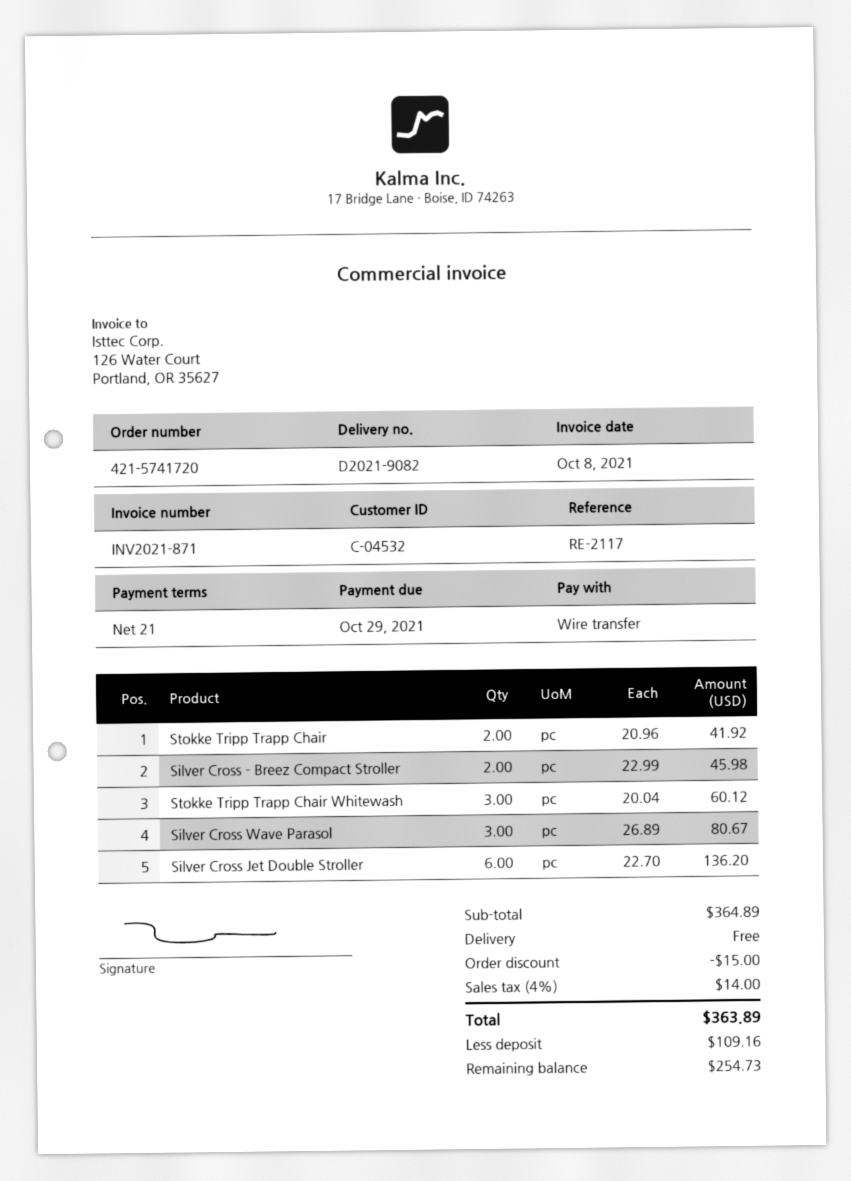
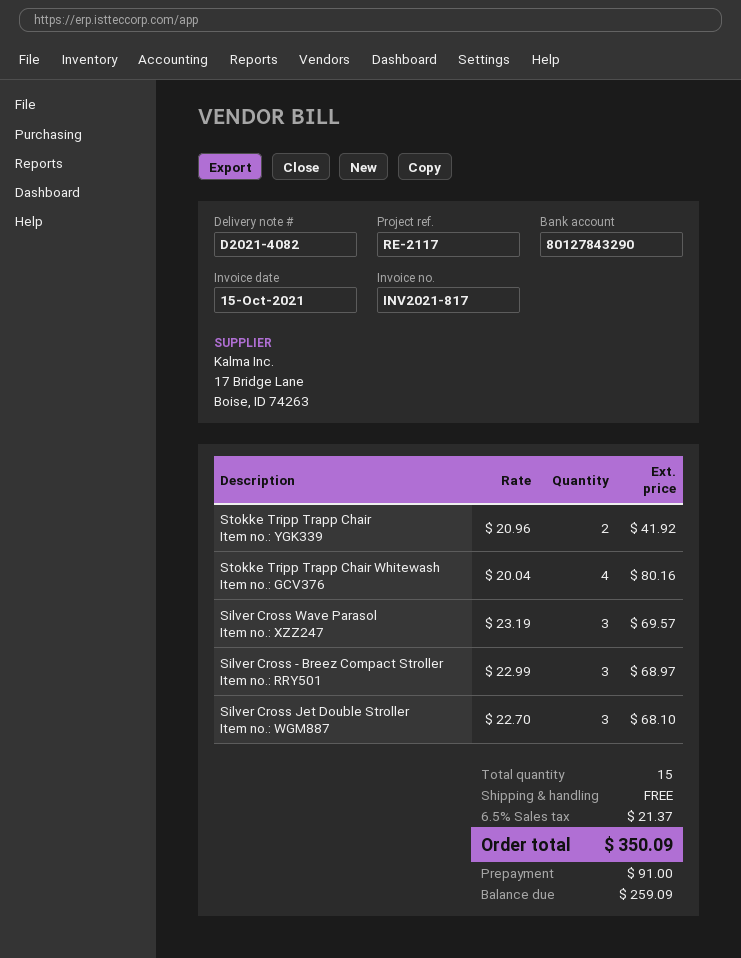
delivery note number: D2021-9082 -> D2021-4082
invoice number: INV2021-871 -> INV2021-817
invoice date: 2021-10-08 -> 2021-10-15
Silver Cross - Breez Compact Stroller: 2 x 22.99 = 45.98 -> 3 x 22.99 = 68.97
Stokke Tripp Trapp Chair Whitewash: 3 x 20.04 = 60.12 -> 4 x 20.04 = 80.16
Silver Cross Wave Parasol: 3 x 26.89 = 80.67 -> 3 x 23.19 = 69.57
Silver Cross Jet Double Stroller: 6 x 22.70 = 136.20 -> 3 x 22.70 = 68.10
discount: 15.00 -> none
tax: 4% = 14.00 -> 6.5% = 21.37
total: 363.89 -> 350.09
deposit: 109.16 -> 91.00
balance: 254.73 -> 259.09

